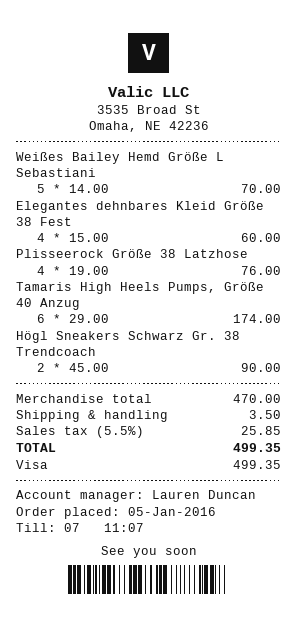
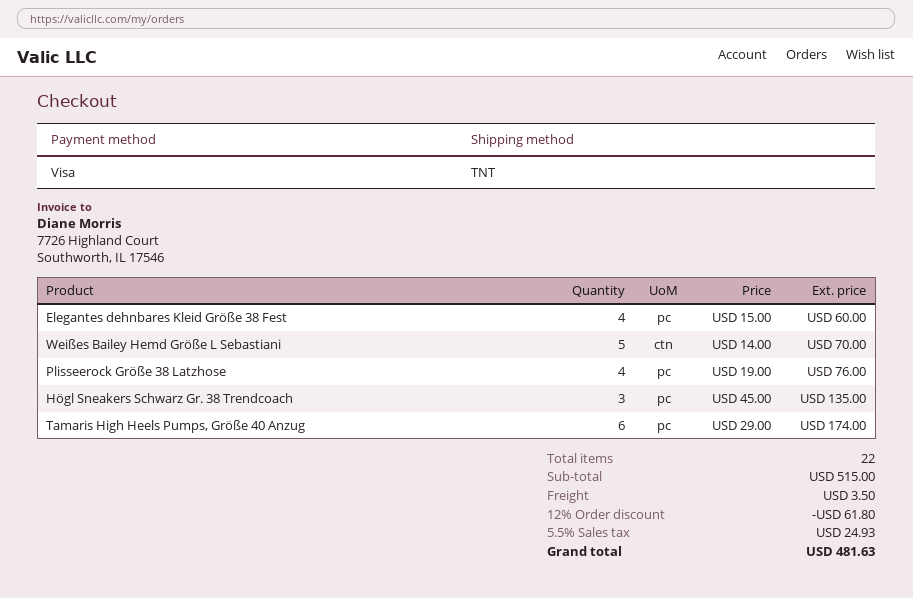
Högl Sneakers Schwarz Gr. 38 Trendcoach: 2 x 45.00 = 90.00 -> 3 x 45.00 = 135.00
subtotal: 470.00 -> 515.00
discount: none -> 12% = 61.80
tax: 5.5% = 25.85 -> 5.5% = 24.93
total: 499.35 -> 481.63

